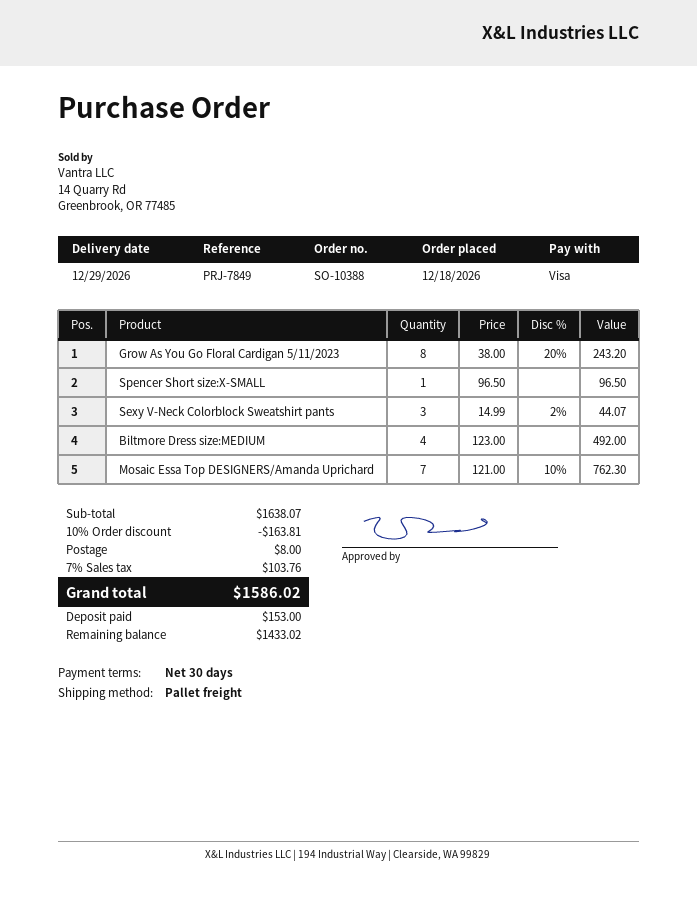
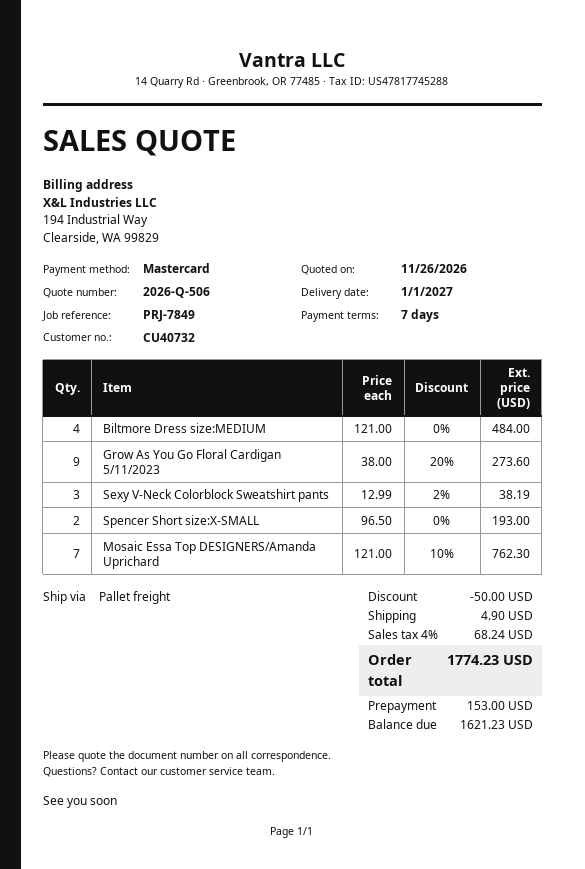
delivery date: 2026-12-29 -> 2027-01-01
payment terms: 30 days -> 7 days
payment method: Visa -> Mastercard
Grow As You Go Floral Cardigan 5/11/2023: 8 x 38.00 - 20% = 243.20 -> 9 x 38.00 - 20% = 273.60
Spencer Short size:X-SMALL: 1 x 96.50 = 96.50 -> 2 x 96.50 = 193.00
Sexy V-Neck Colorblock Sweatshirt pants: 3 x 14.99 - 2% = 44.07 -> 3 x 12.99 - 2% = 38.19
Biltmore Dress size:MEDIUM: 4 x 123.00 = 492.00 -> 4 x 121.00 = 484.00
discount: 163.81 -> 50.00
shipping: 8.00 -> 4.90
tax: 7% = 103.76 -> 4% = 68.24
total: 1586.02 -> 1774.23
balance: 1433.02 -> 1621.23

